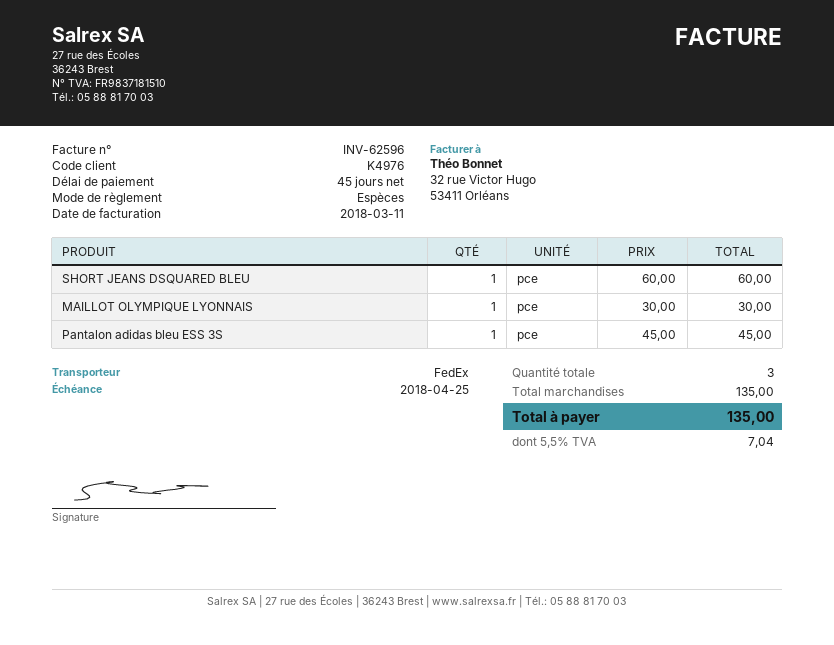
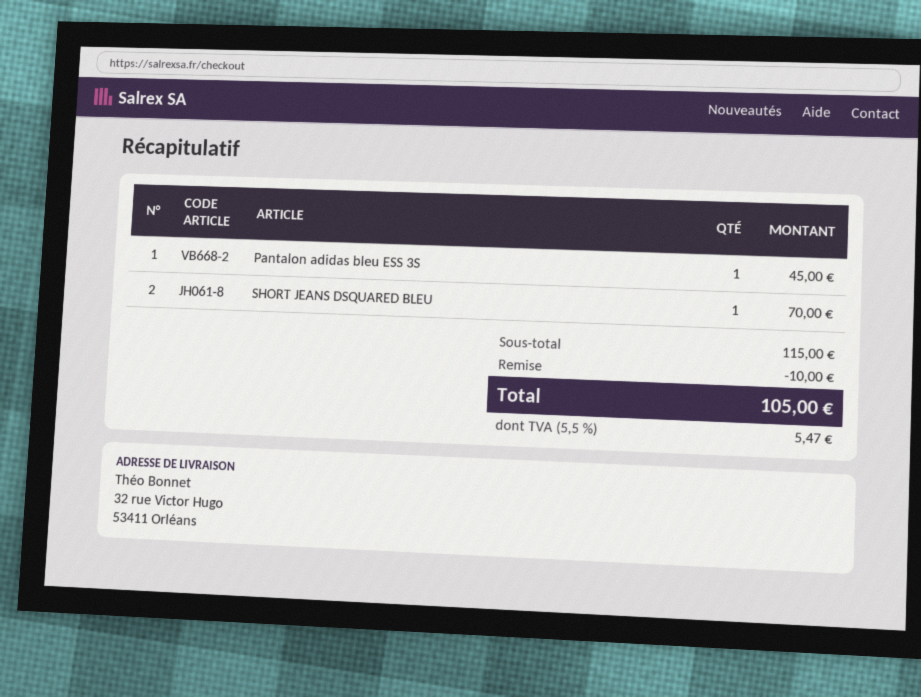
SHORT JEANS DSQUARED BLEU: 1 for 60.00 -> 1 for 70.00
MAILLOT OLYMPIQUE LYONNAIS: 1 for 30.00 -> none
subtotal: 135.00 -> 115.00
discount: none -> 10.00
tax: 5.5% = 7.04 -> 5.5% = 5.47
total: 135.00 -> 105.00

